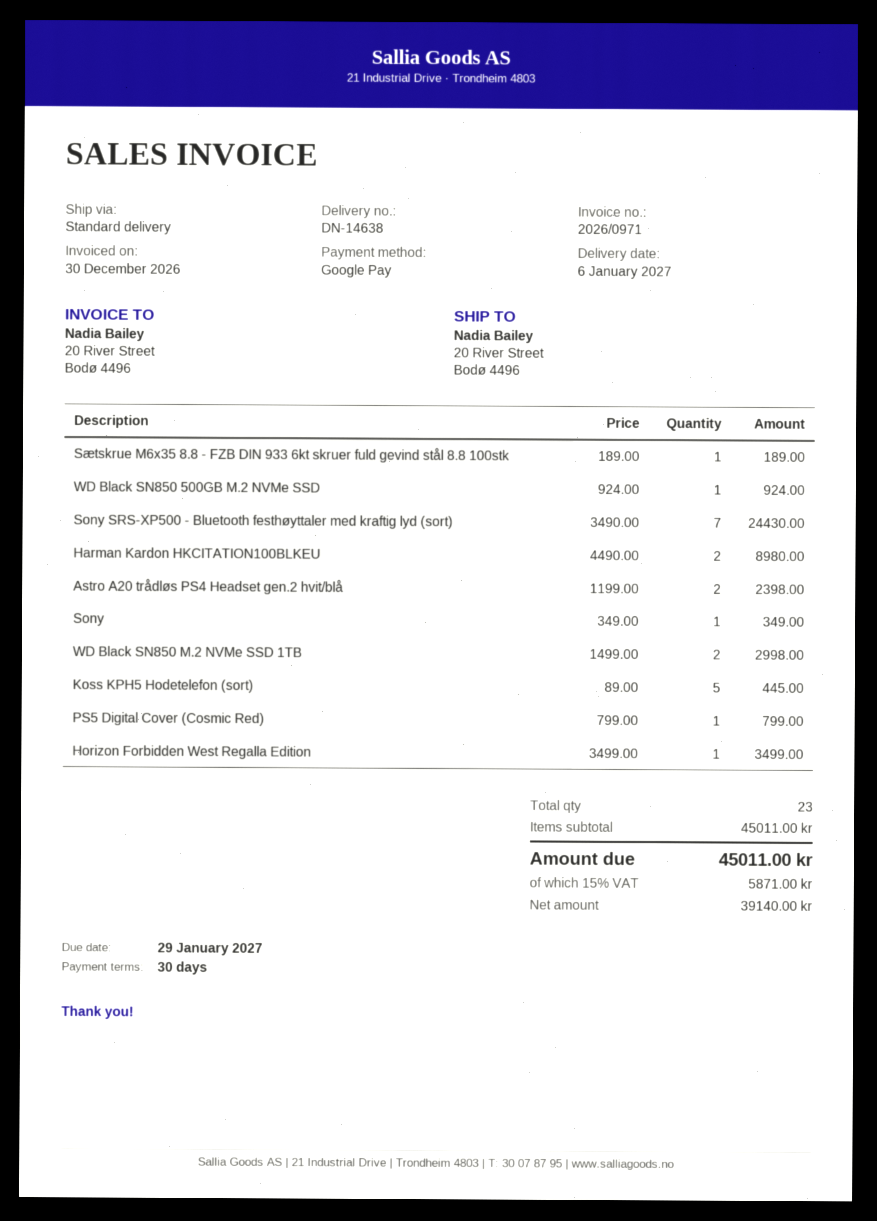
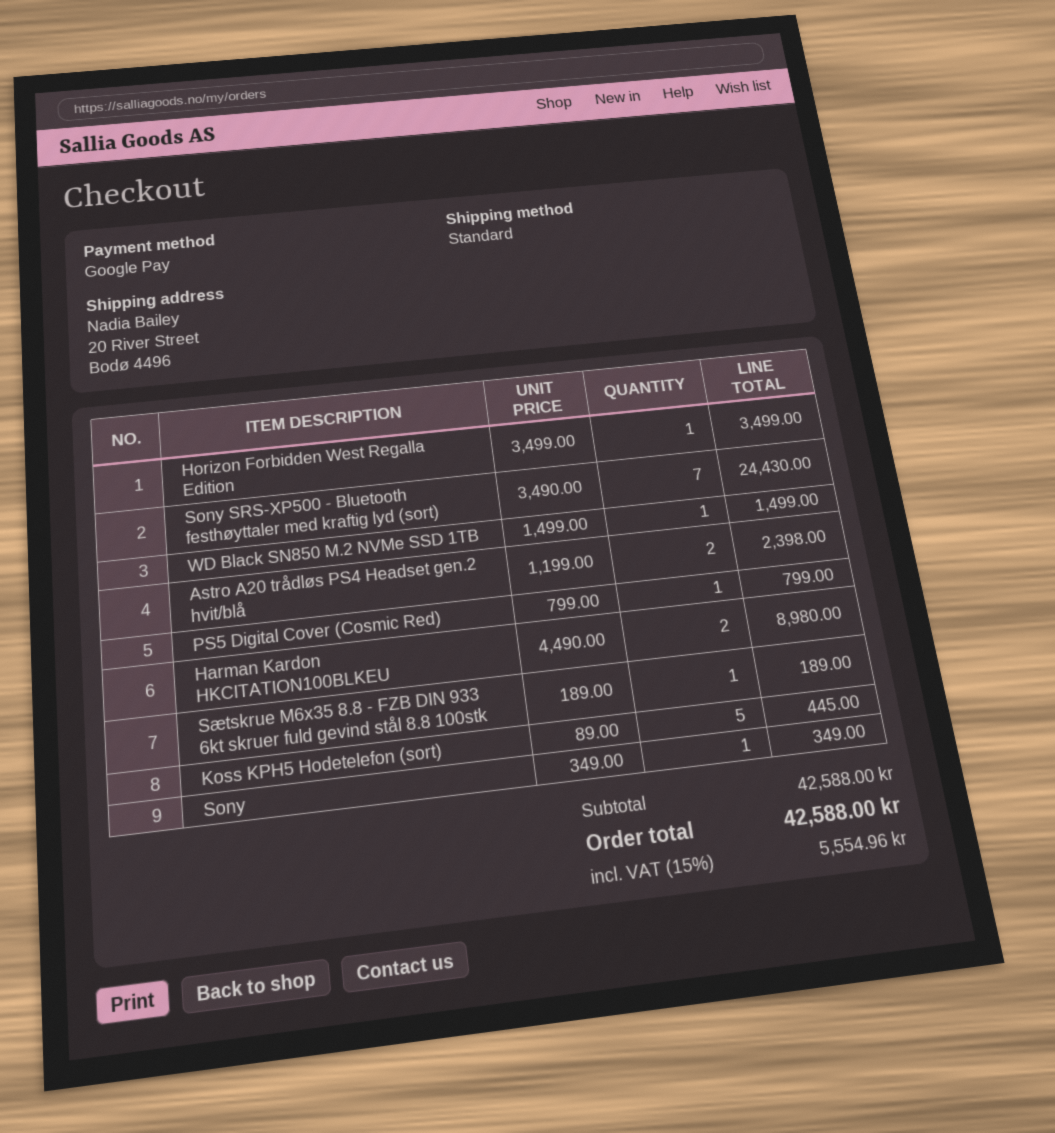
WD Black SN850 500GB M.2 NVMe SSD: 1 x 924.00 = 924.00 -> none
WD Black SN850 M.2 NVMe SSD 1TB: 2 x 1499.00 = 2998.00 -> 1 x 1499.00 = 1499.00
subtotal: 45011.00 -> 42588.00
tax: 15% = 5871.00 -> 15% = 5554.96
total: 45011.00 -> 42588.00

